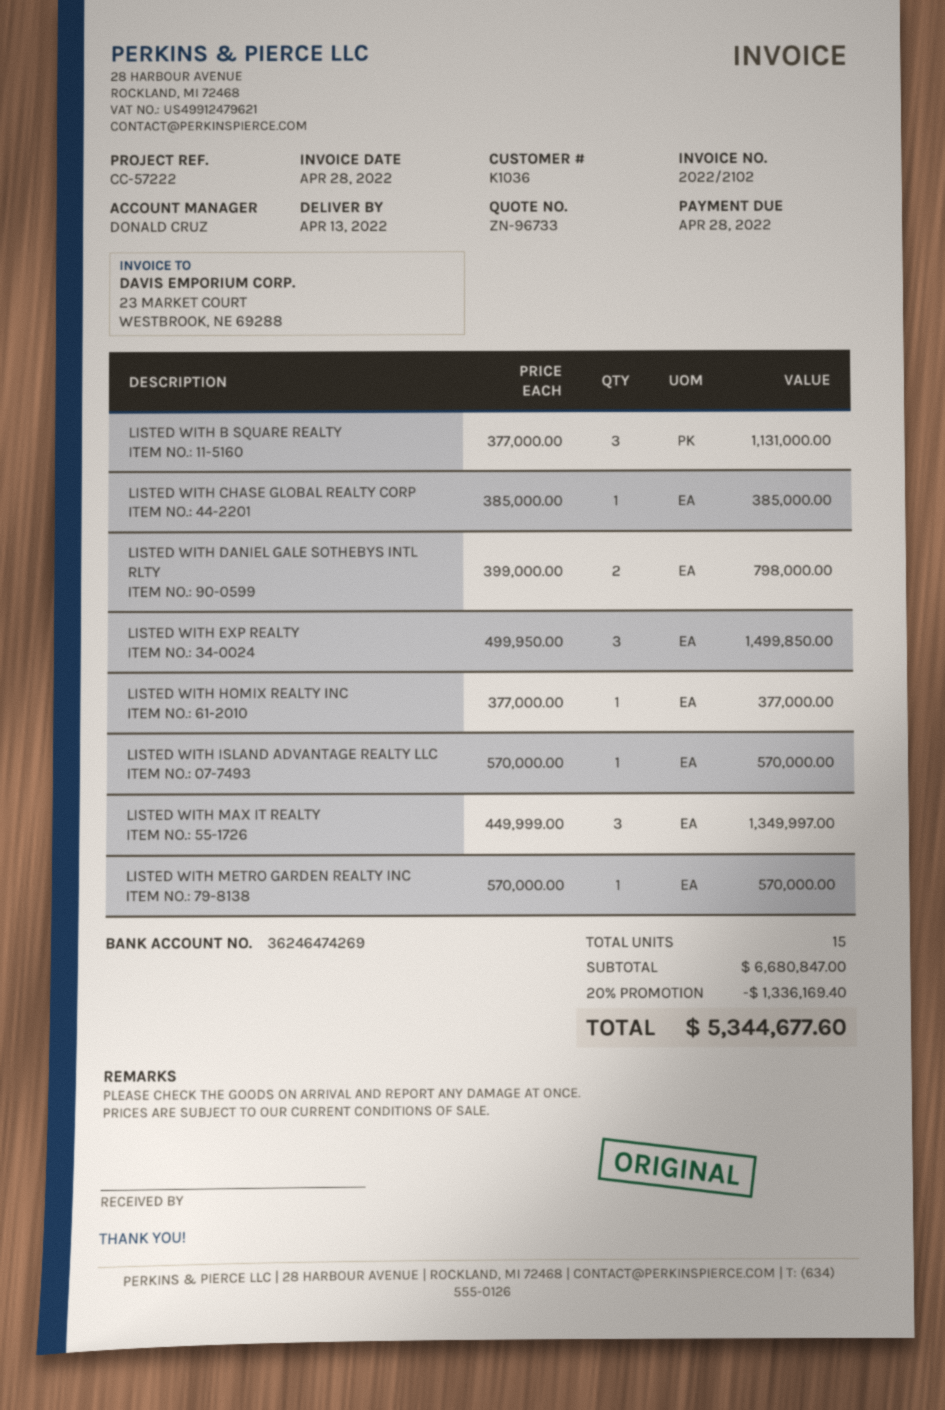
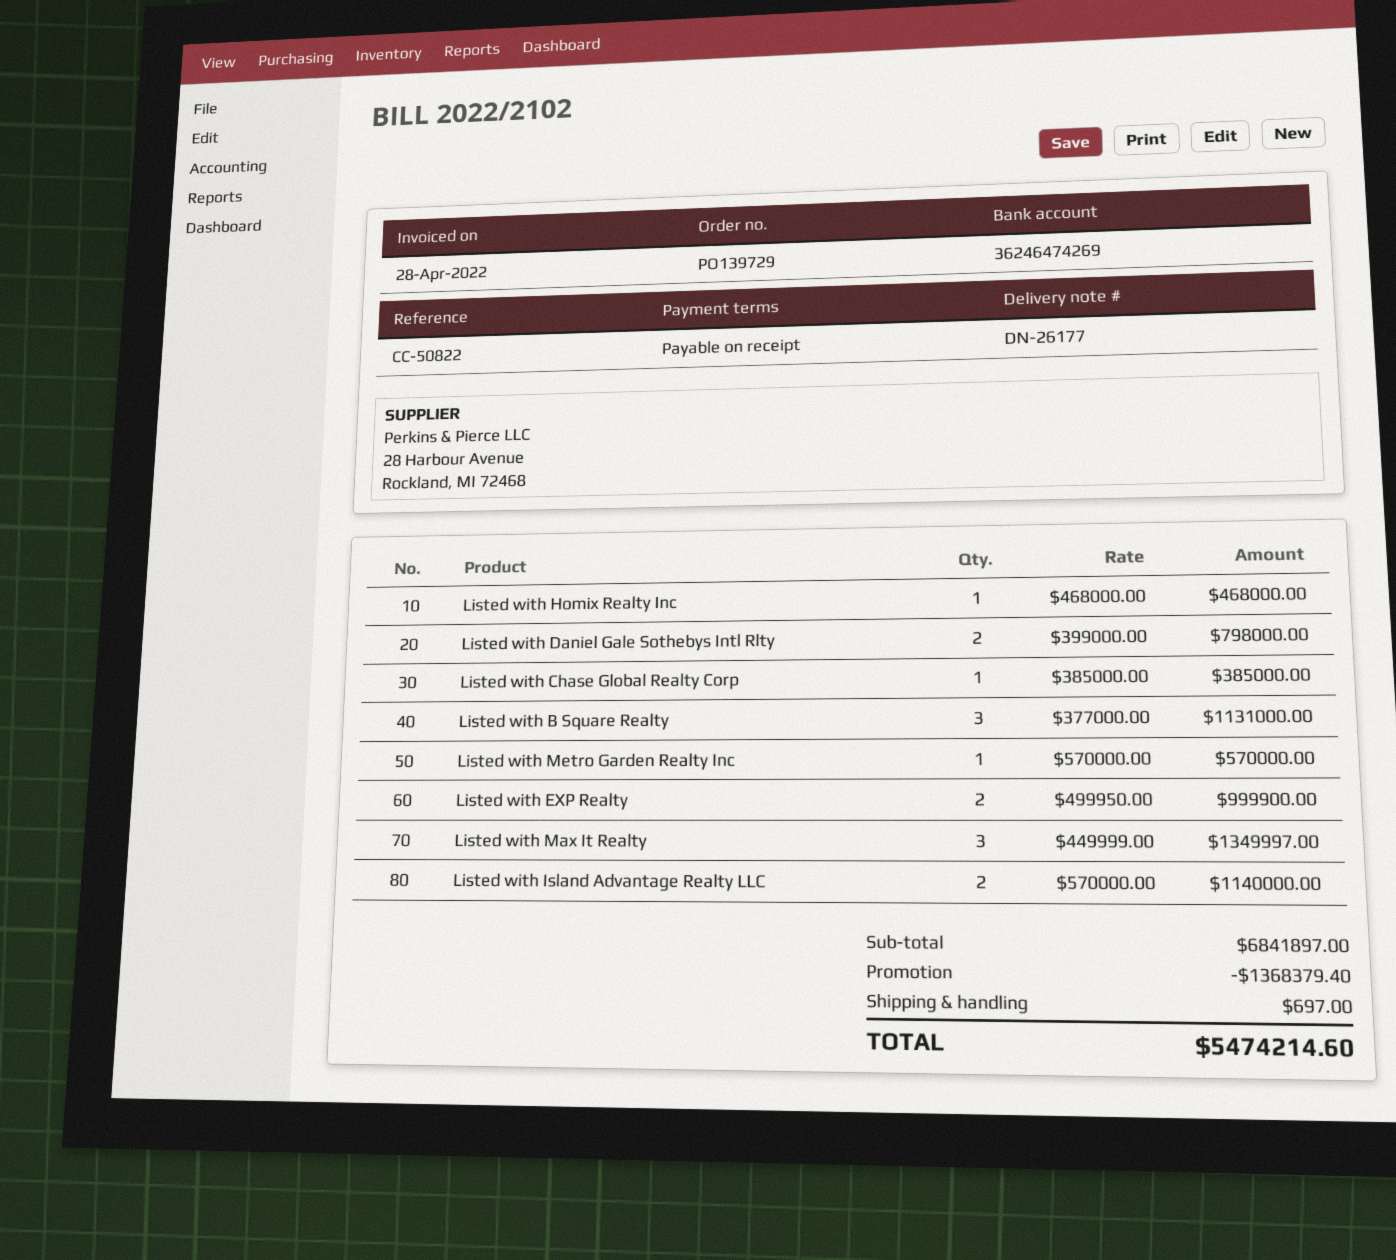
reference: CC-57222 -> CC-50822
LISTED WITH EXP REALTY: 3 x 499950.00 = 1499850.00 -> 2 x 499950.00 = 999900.00
LISTED WITH HOMIX REALTY INC: 1 x 377000.00 = 377000.00 -> 1 x 468000.00 = 468000.00
LISTED WITH ISLAND ADVANTAGE REALTY LLC: 1 x 570000.00 = 570000.00 -> 2 x 570000.00 = 1140000.00
subtotal: 6680847.00 -> 6841897.00
discount: 1336169.40 -> 1368379.40
shipping: none -> 697.00
total: 5344677.60 -> 5474214.60

